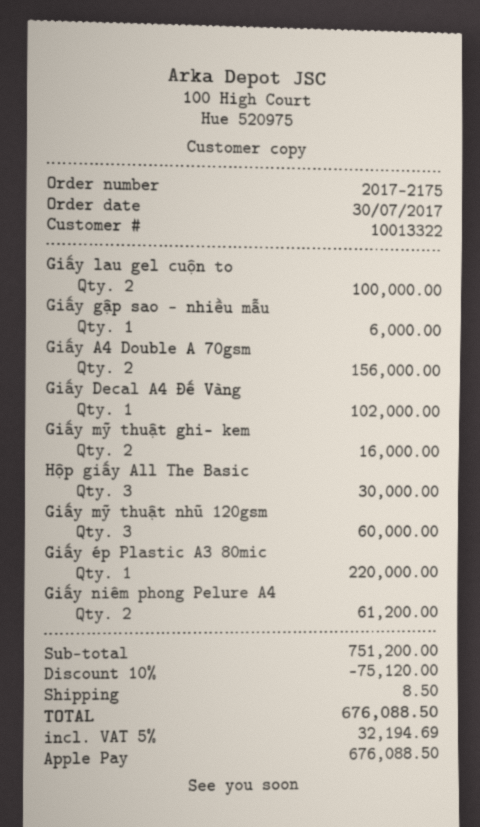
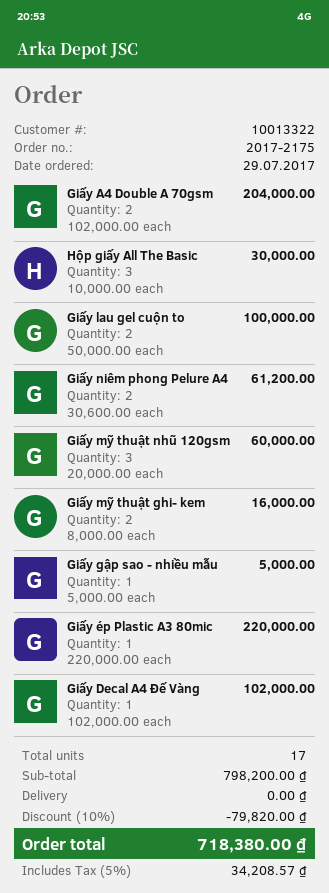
order date: 2017-07-30 -> 2017-07-29
Giấy gập sao - nhiều mẫu: 1 for 6000.00 -> 1 for 5000.00
Giấy A4 Double A 70gsm: 2 for 156000.00 -> 2 for 204000.00
subtotal: 751200.00 -> 798200.00
discount: 10% = 75120.00 -> 10% = 79820.00
shipping: 8.50 -> 0.00
tax: 5% = 32194.69 -> 5% = 34208.57
total: 676088.50 -> 718380.00

